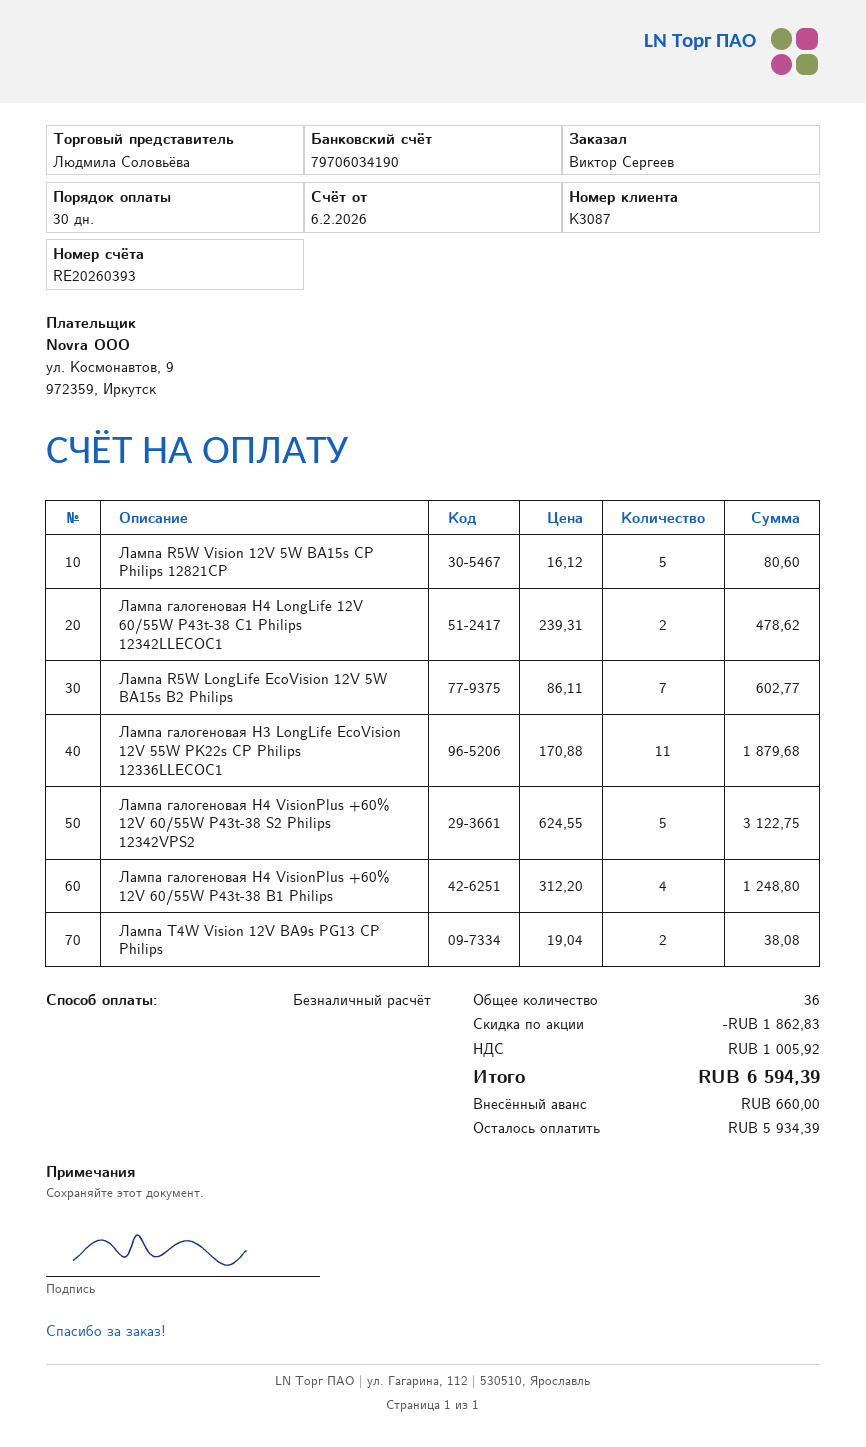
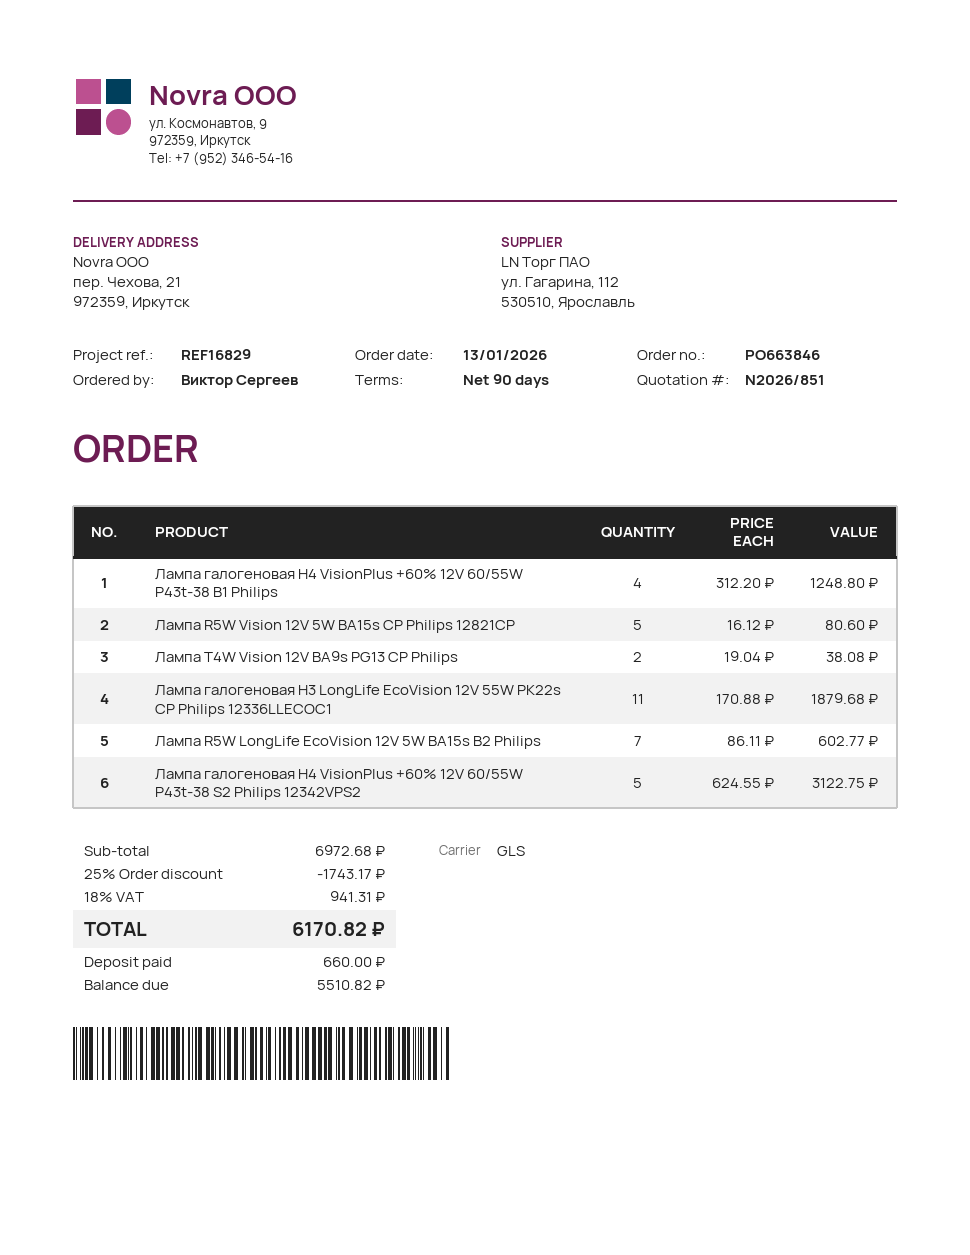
payment terms: 30 days -> 90 days
Лампа галогеновая H4 LongLife 12V 60/55W P43t-38 C1 Philips 12342LLECOC1: 2 x 239.31 = 478.62 -> none
discount: 1862.83 -> 1743.17
tax: 1005.92 -> 941.31
total: 6594.39 -> 6170.82
balance: 5934.39 -> 5510.82

